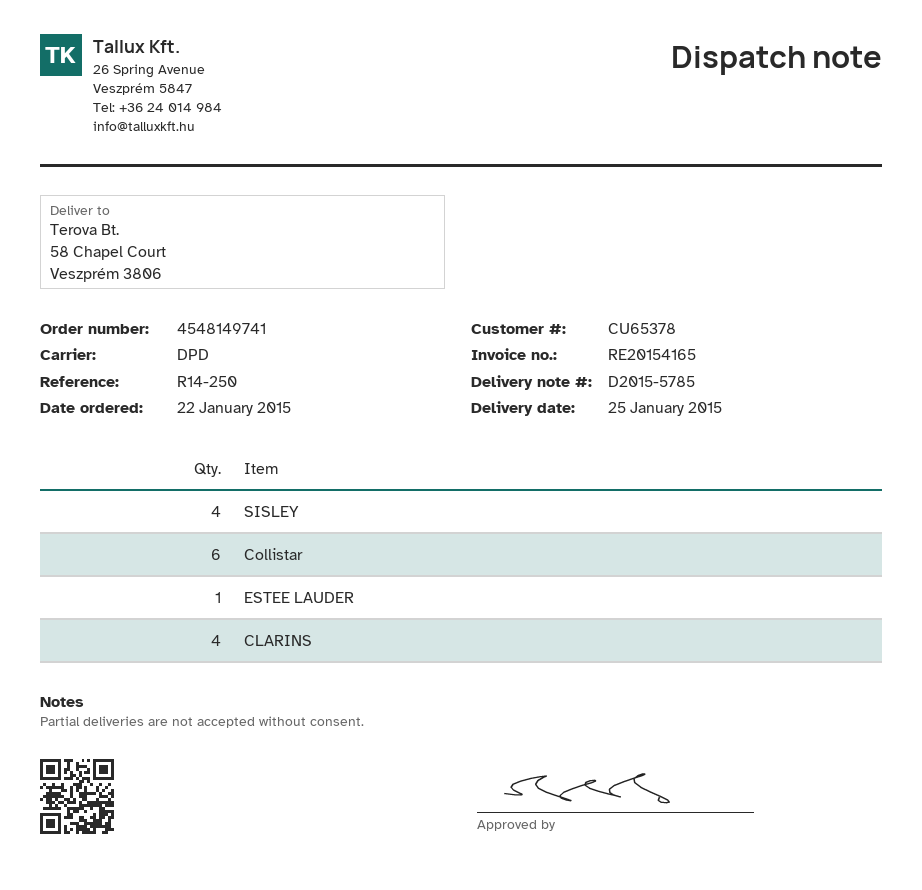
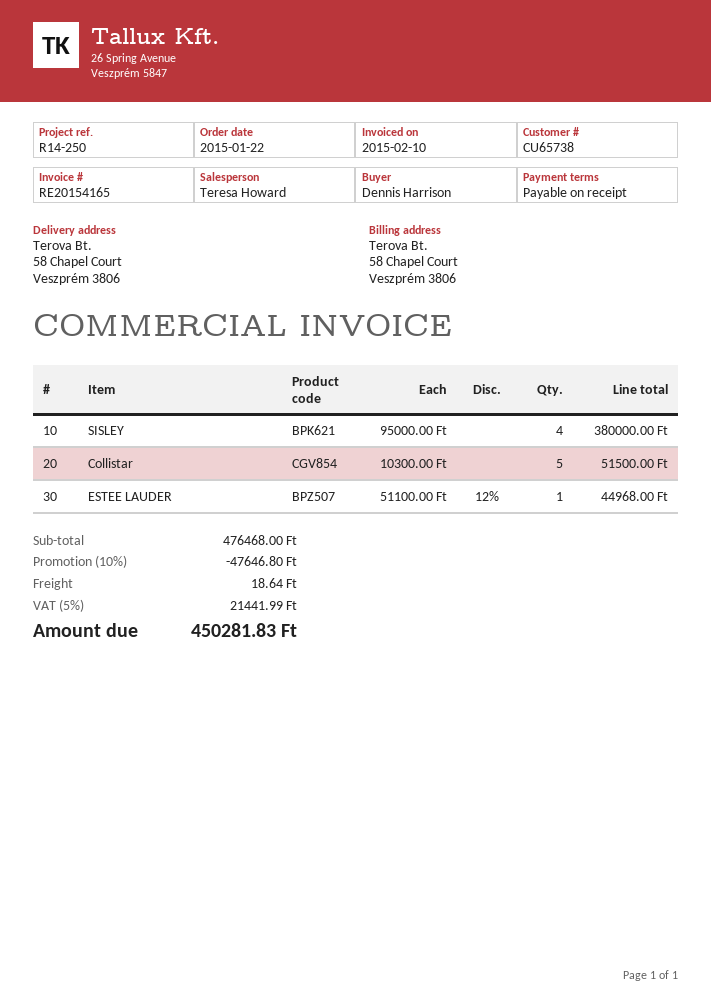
customer number: CU65378 -> CU65738
Collistar: 6 -> 5
CLARINS: 4 -> none

